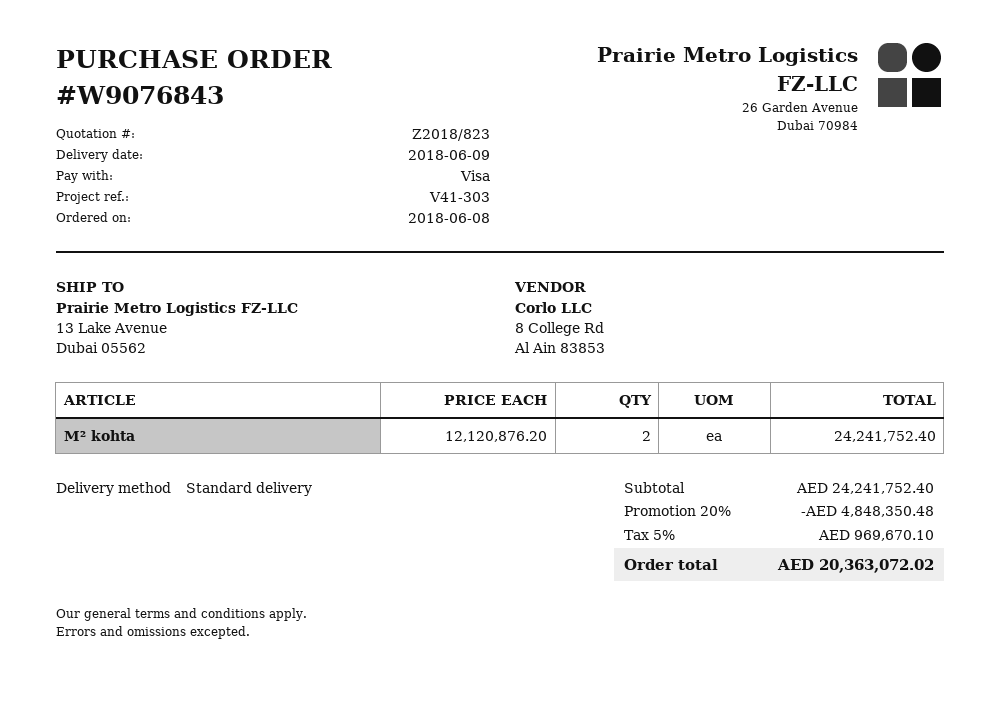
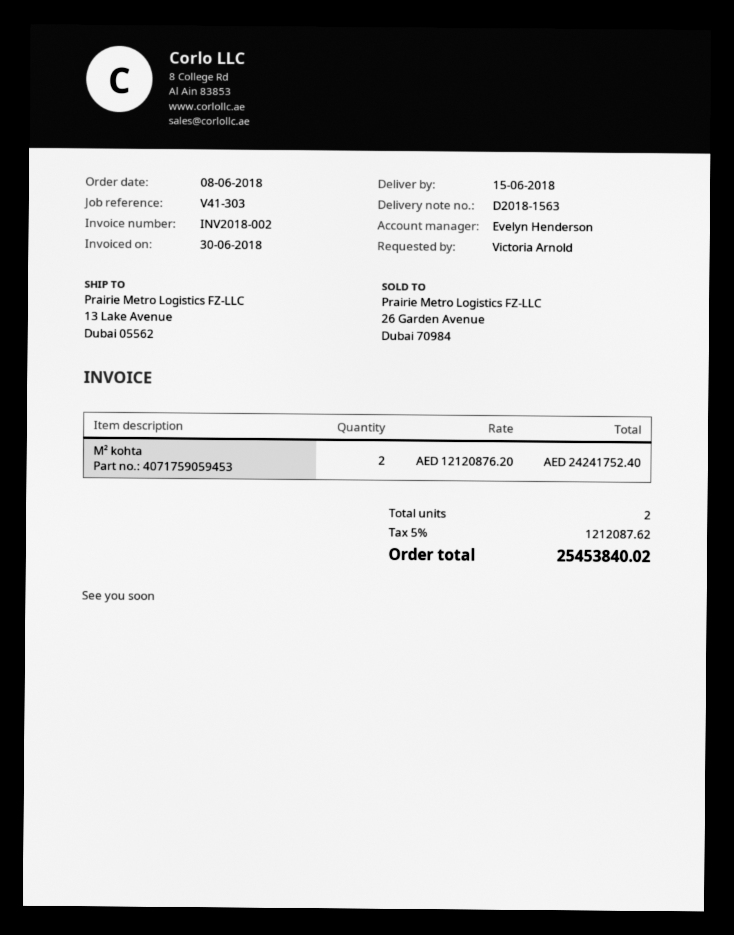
delivery date: 2018-06-09 -> 2018-06-15
discount: 20% = 4848350.48 -> none
tax: 5% = 969670.10 -> 5% = 1212087.62
total: 20363072.02 -> 25453840.02

